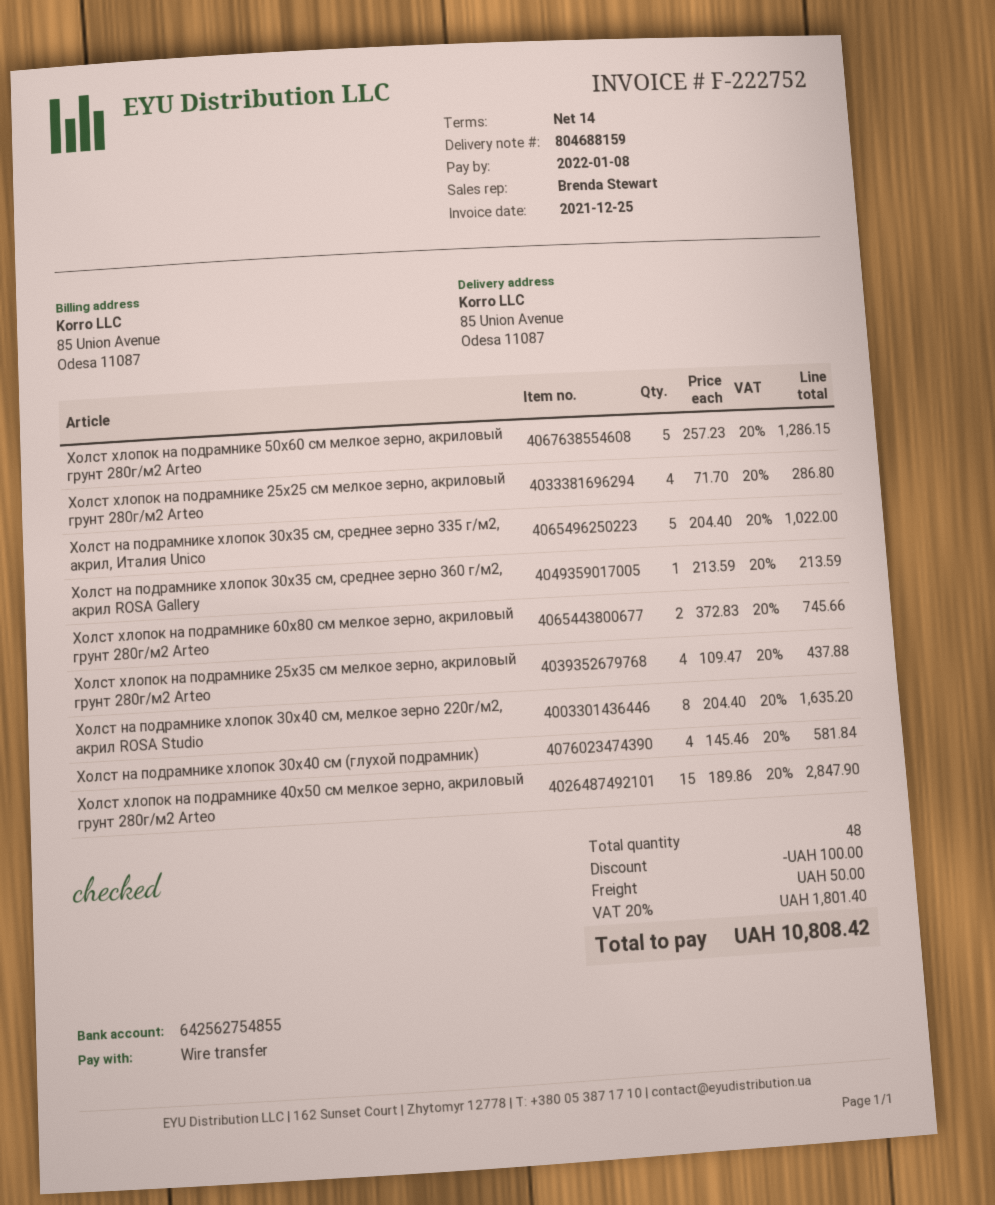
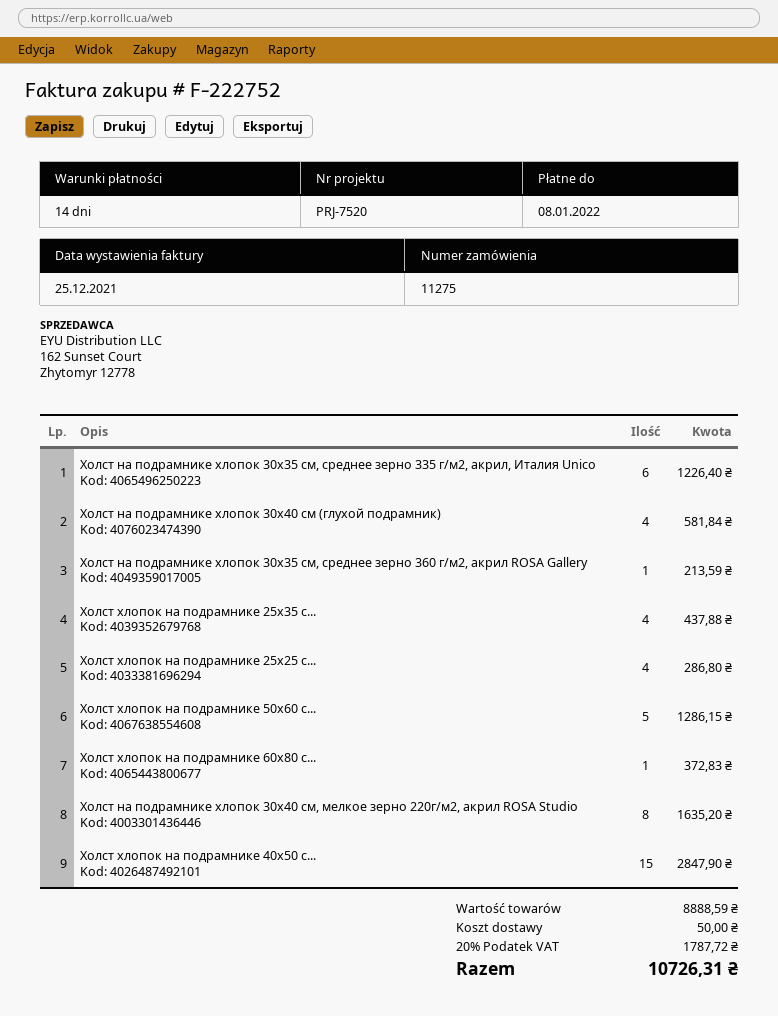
Холст на подрамнике хлопок 30х35 см, среднее зерно 335 г/м2, акрил, Италия Unico: 5 for 1022.00 -> 6 for 1226.40
Холст хлопок на подрамнике 60x80 см мелкое зерно, акриловый грунт 280г/м2 Arteo: 2 for 745.66 -> 1 for 372.83
discount: 100.00 -> none
tax: 20% = 1801.40 -> 20% = 1787.72
total: 10808.42 -> 10726.31

